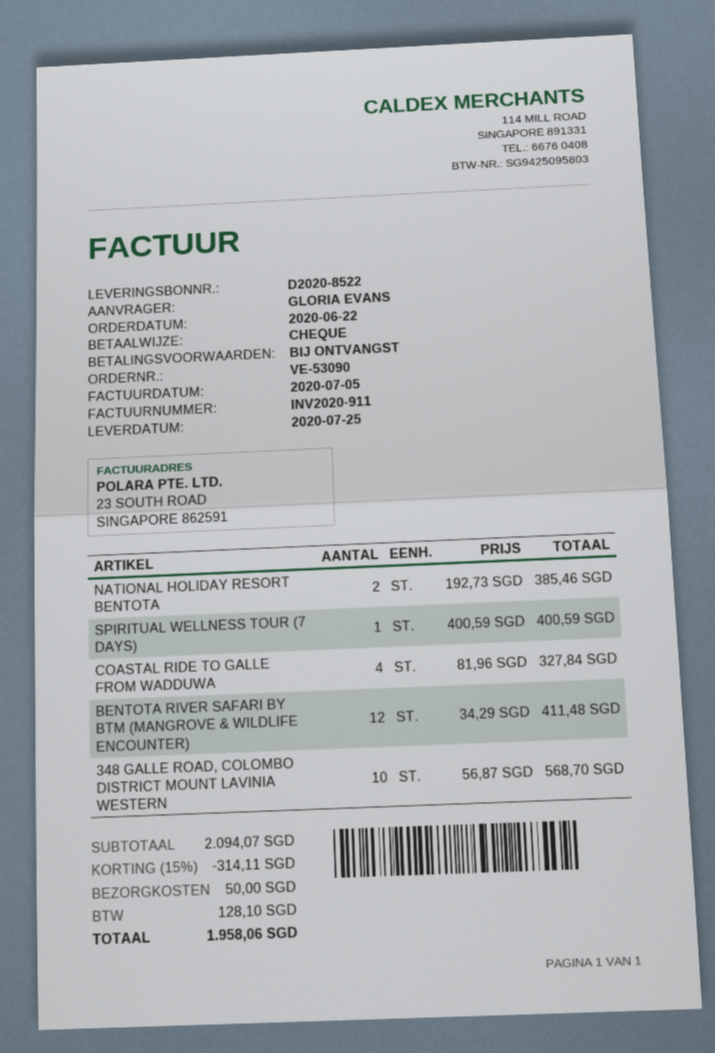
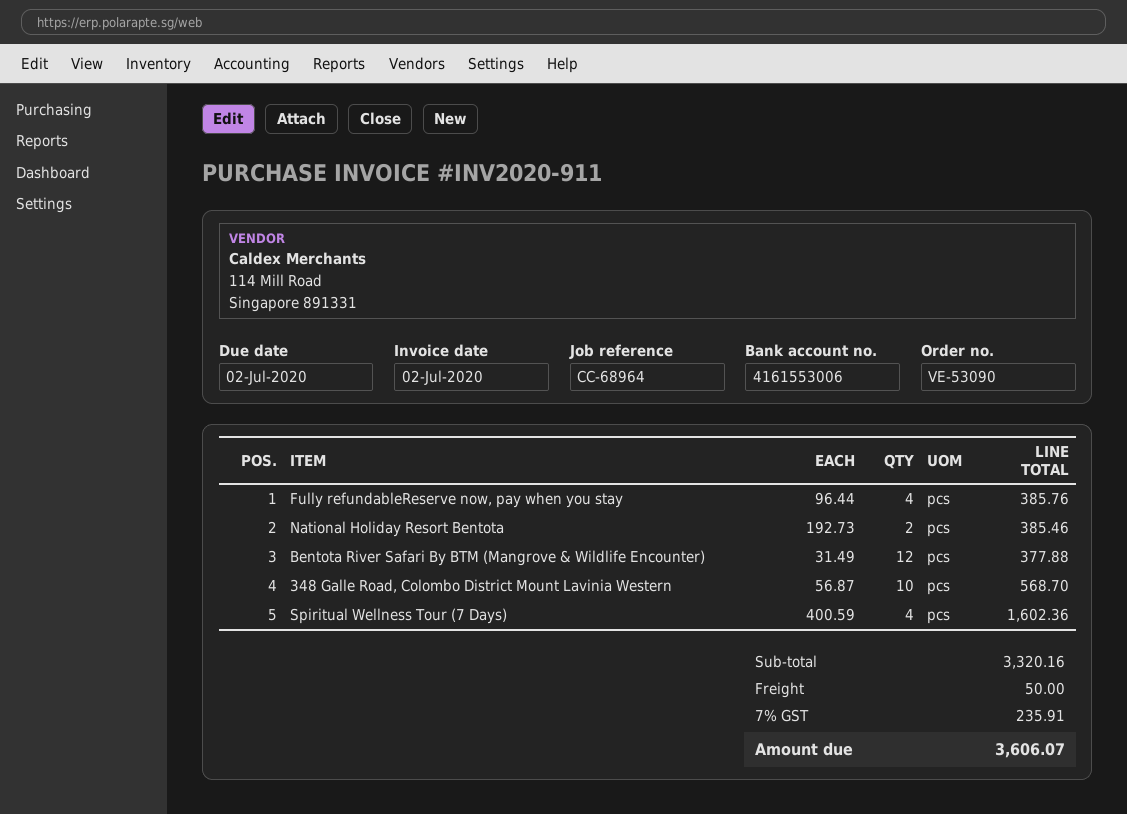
invoice date: 2020-07-05 -> 2020-07-02
SPIRITUAL WELLNESS TOUR (7 DAYS): 1 x 400.59 = 400.59 -> 4 x 400.59 = 1602.36
COASTAL RIDE TO GALLE FROM WADDUWA: 4 x 81.96 = 327.84 -> none
BENTOTA RIVER SAFARI BY BTM (MANGROVE & WILDLIFE ENCOUNTER): 12 x 34.29 = 411.48 -> 12 x 31.49 = 377.88
Fully refundableReserve now, pay when you stay: none -> 4 x 96.44 = 385.76
subtotal: 2094.07 -> 3320.16
discount: 15% = 314.11 -> none
tax: 128.10 -> 235.91
total: 1958.06 -> 3606.07

